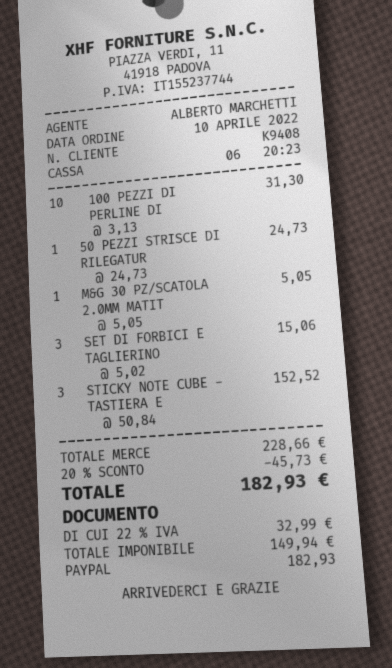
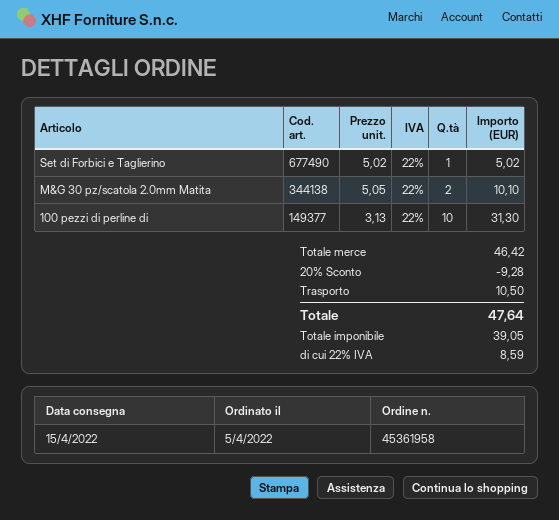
order date: 2022-04-10 -> 2022-04-05
50 PEZZI STRISCE DI RILEGATUR: 1 x 24.73 = 24.73 -> none
M&G 30 PZ/SCATOLA 2.0MM MATIT: 1 x 5.05 = 5.05 -> 2 x 5.05 = 10.10
SET DI FORBICI E TAGLIERINO: 3 x 5.02 = 15.06 -> 1 x 5.02 = 5.02
STICKY NOTE CUBE - TASTIERA E: 3 x 50.84 = 152.52 -> none
subtotal: 228.66 -> 46.42
discount: 20% = 45.73 -> 20% = 9.28
shipping: none -> 10.50
net: 149.94 -> 39.05
tax: 22% = 32.99 -> 22% = 8.59
total: 182.93 -> 47.64

